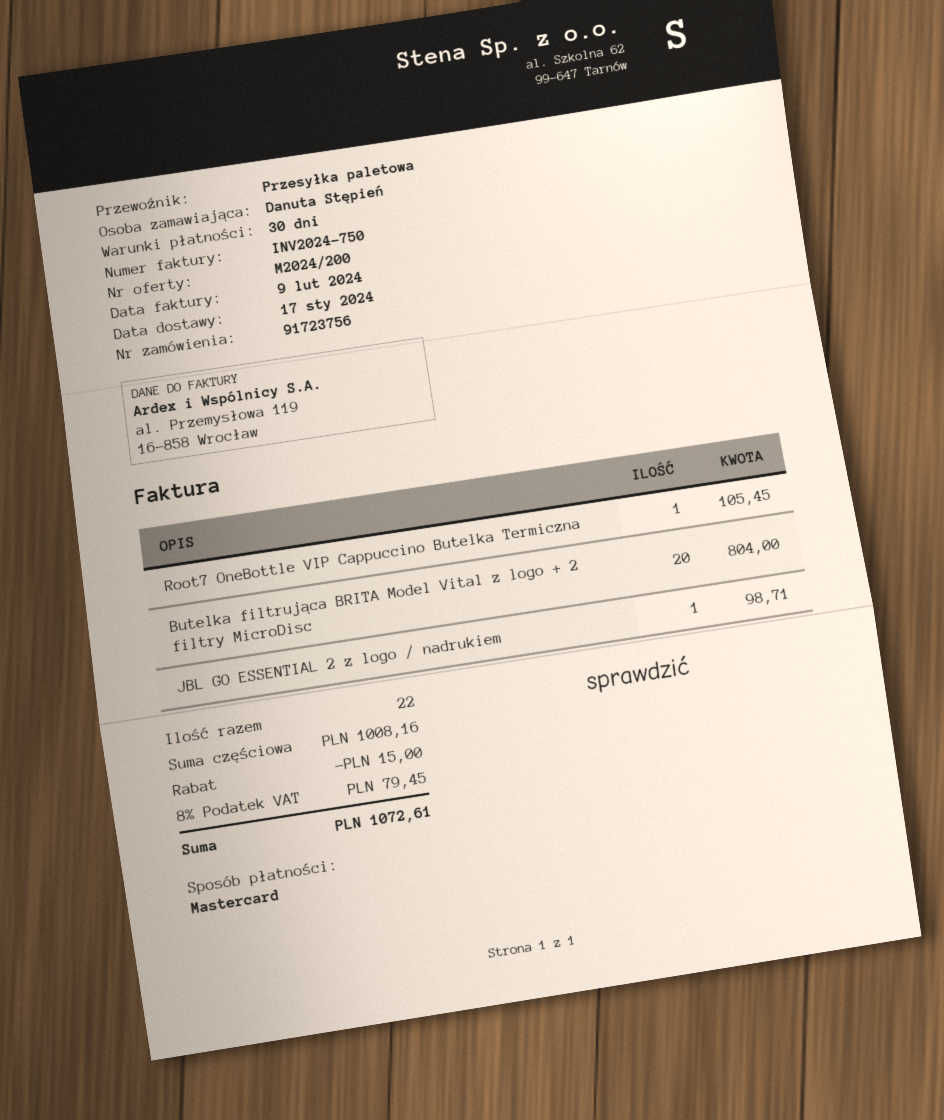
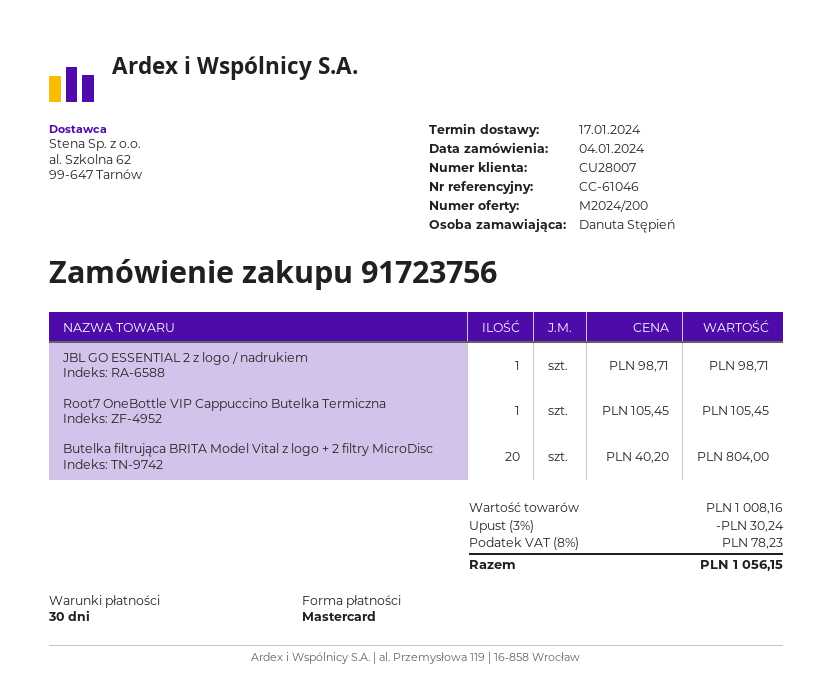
discount: 15.00 -> 30.24
tax: 8% = 79.45 -> 8% = 78.23
total: 1072.61 -> 1056.15

